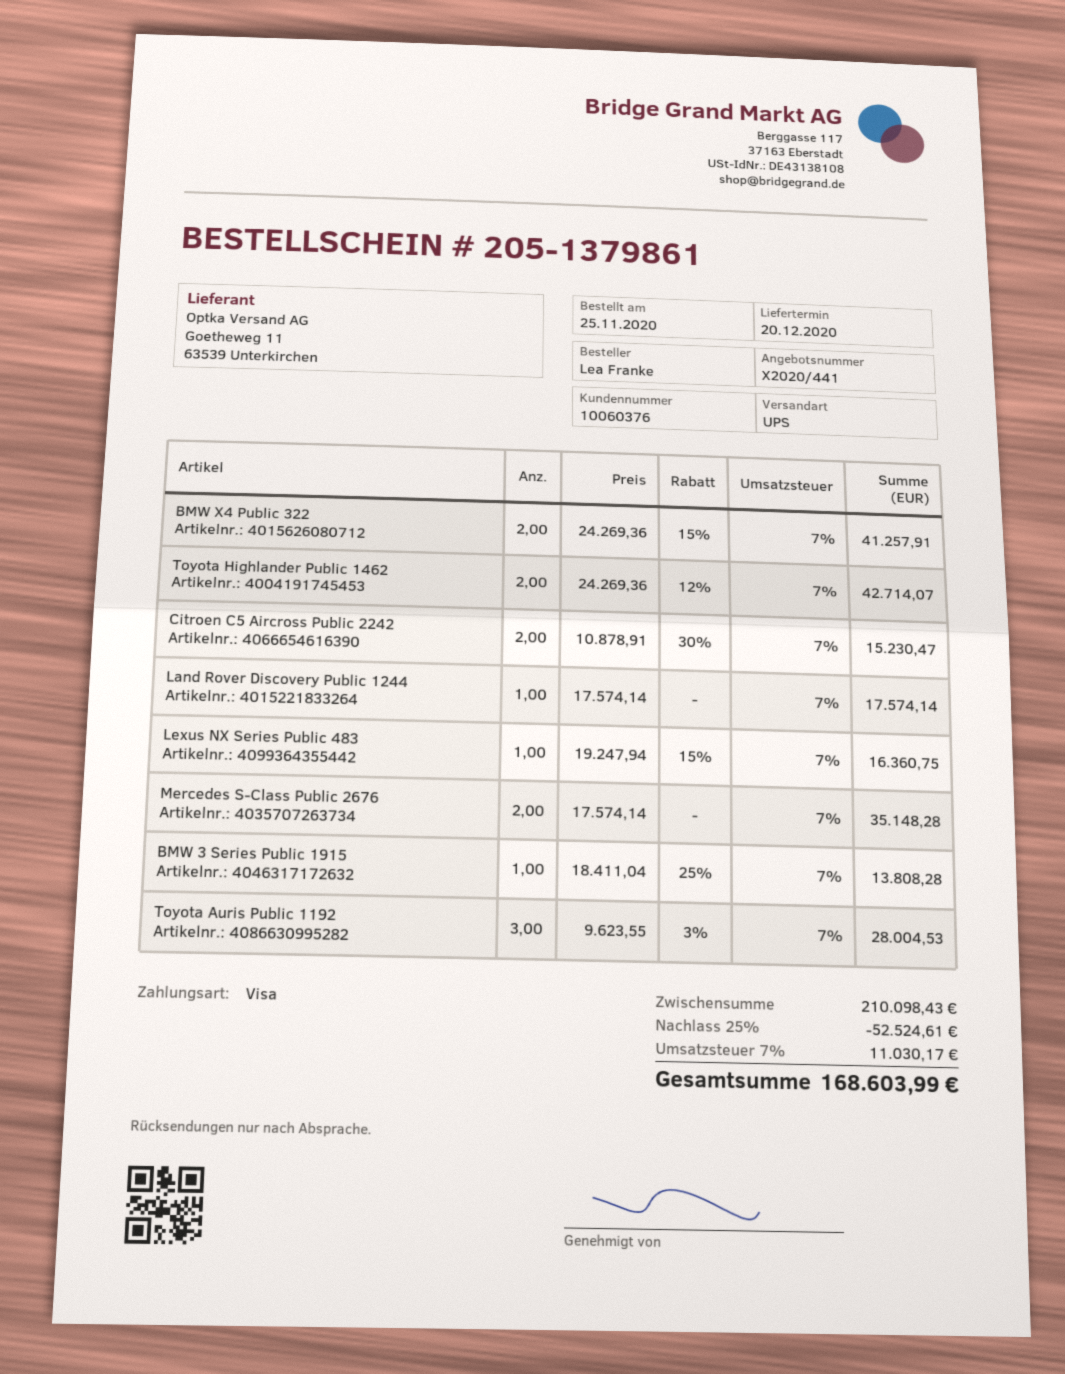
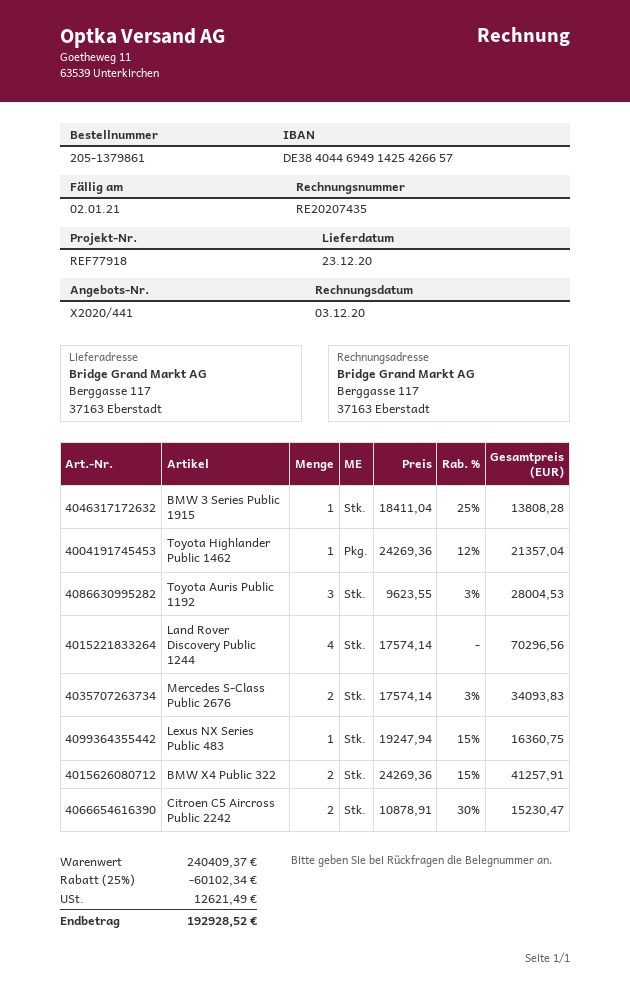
delivery date: 2020-12-20 -> 2020-12-23
Toyota Highlander Public 1462: 2 x 24269.36 - 12% = 42714.07 -> 1 x 24269.36 - 12% = 21357.04
Land Rover Discovery Public 1244: 1 x 17574.14 = 17574.14 -> 4 x 17574.14 = 70296.56
Mercedes S-Class Public 2676: 2 x 17574.14 = 35148.28 -> 2 x 17574.14 - 3% = 34093.83
subtotal: 210098.43 -> 240409.37
discount: 25% = 52524.61 -> 25% = 60102.34
tax: 11030.17 -> 12621.49
total: 168603.99 -> 192928.52

